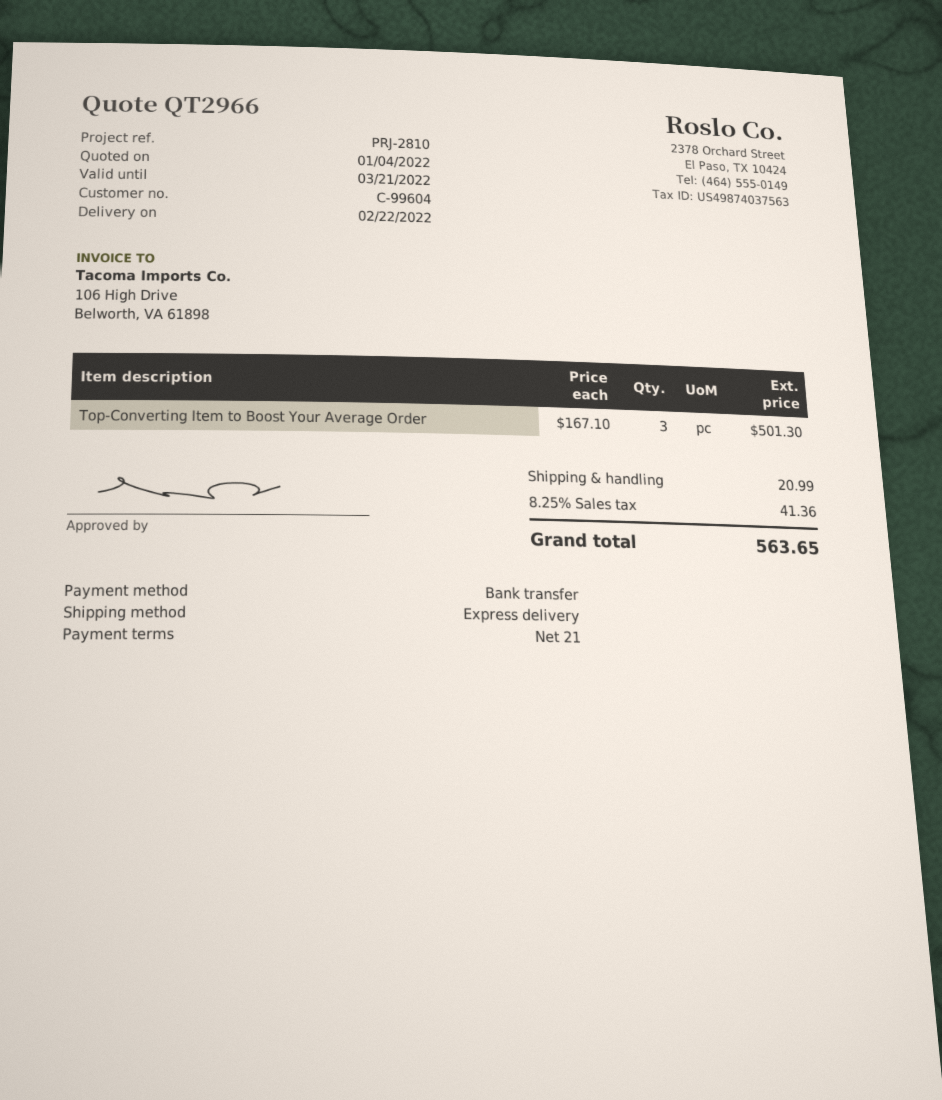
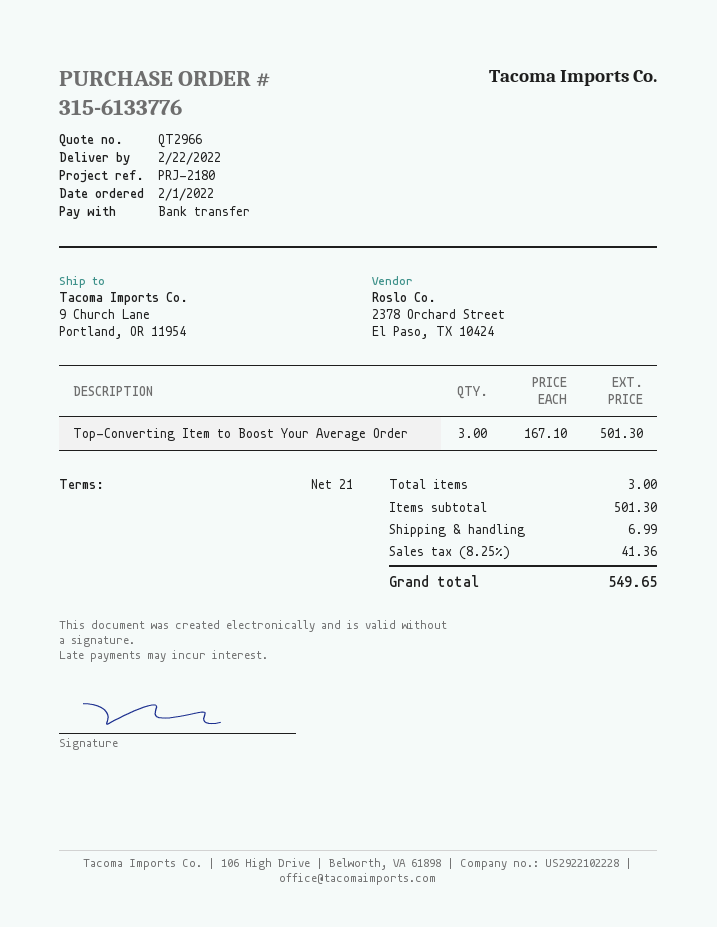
reference: PRJ-2810 -> PRJ-2180
shipping: 20.99 -> 6.99
total: 563.65 -> 549.65

